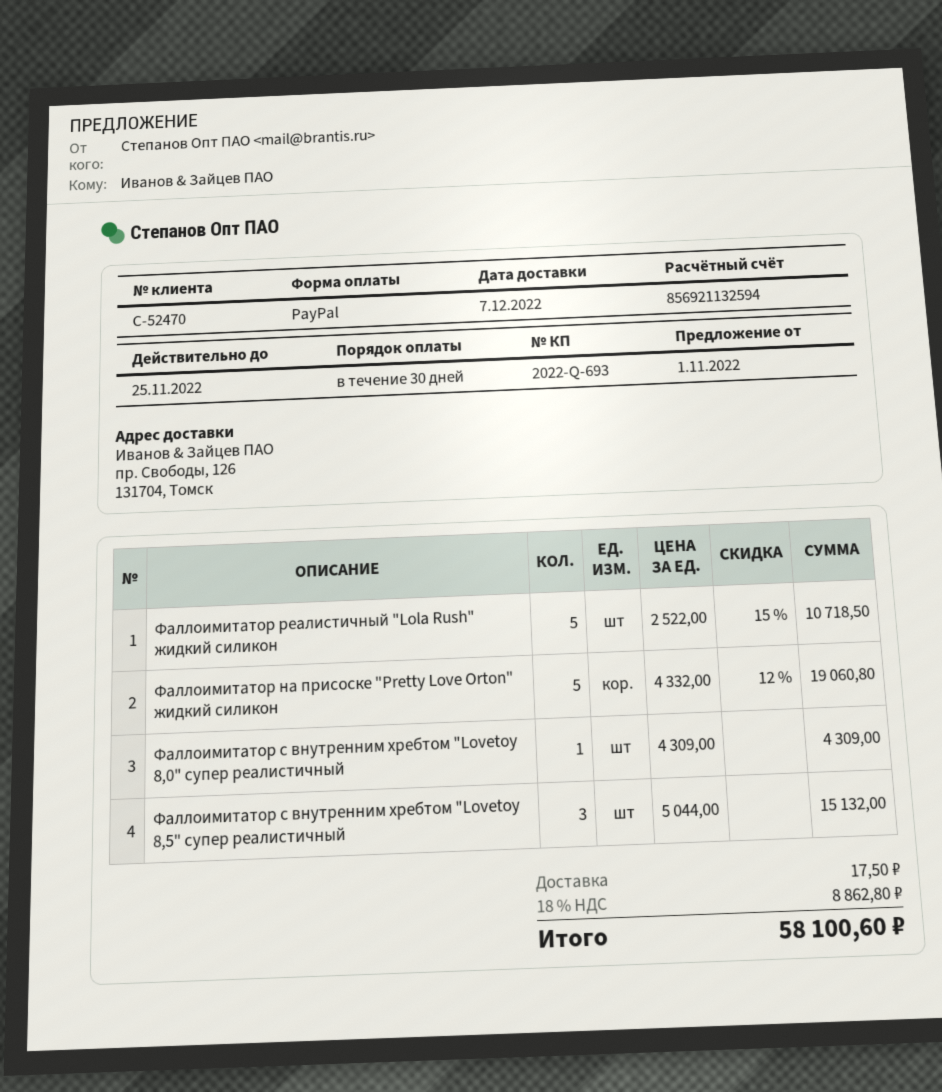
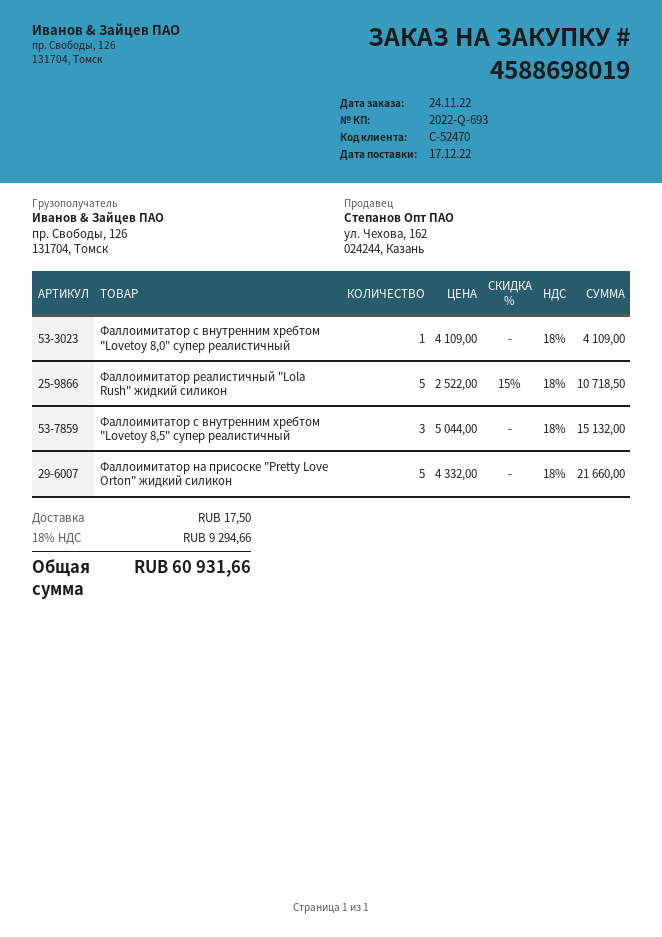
delivery date: 2022-12-07 -> 2022-12-17
Фаллоимитатор на присоске "Pretty Love Orton" жидкий силикон: 5 x 4332.00 - 12% = 19060.80 -> 5 x 4332.00 = 21660.00
Фаллоимитатор с внутренним хребтом "Lovetoy 8,0" супер реалистичный: 1 x 4309.00 = 4309.00 -> 1 x 4109.00 = 4109.00
tax: 18% = 8862.80 -> 18% = 9294.66
total: 58100.60 -> 60931.66

